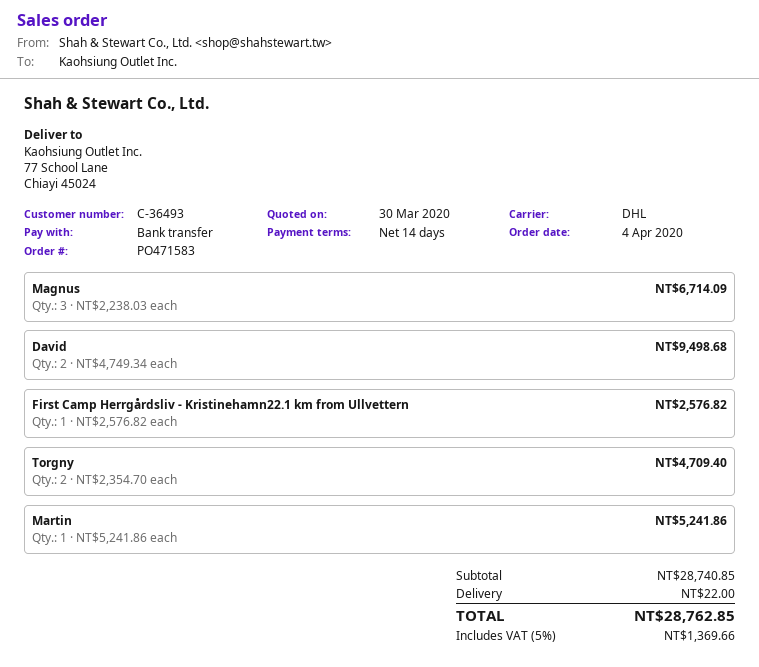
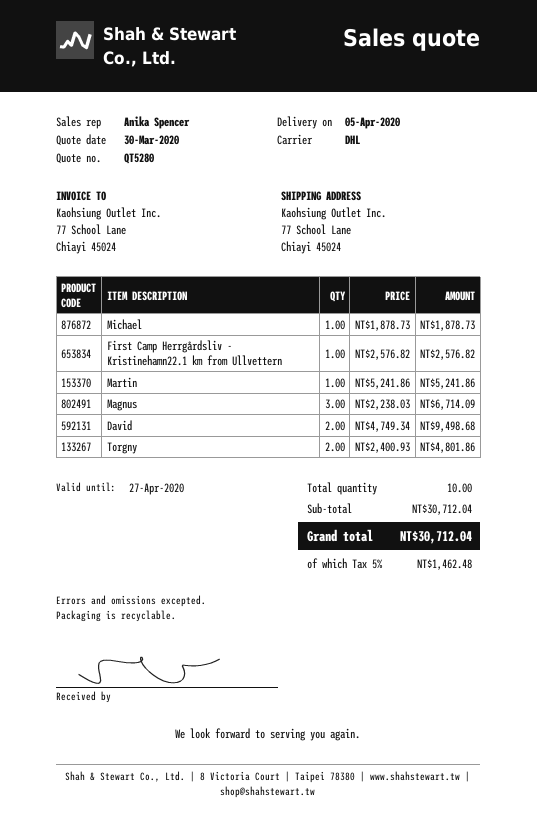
Torgny: 2 x 2354.70 = 4709.40 -> 2 x 2400.93 = 4801.86
Michael: none -> 1 x 1878.73 = 1878.73
subtotal: 28740.85 -> 30712.04
shipping: 22.00 -> none
tax: 5% = 1369.66 -> 5% = 1462.48
total: 28762.85 -> 30712.04

